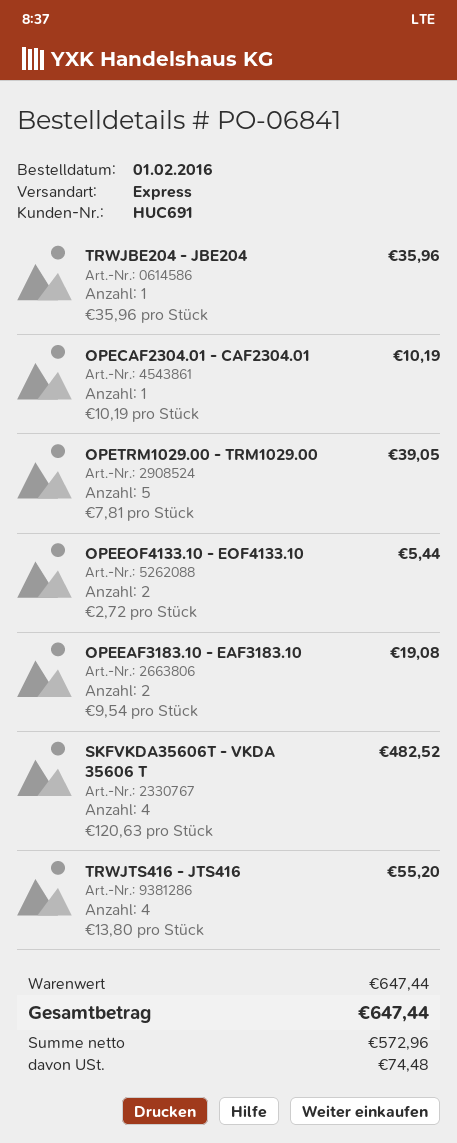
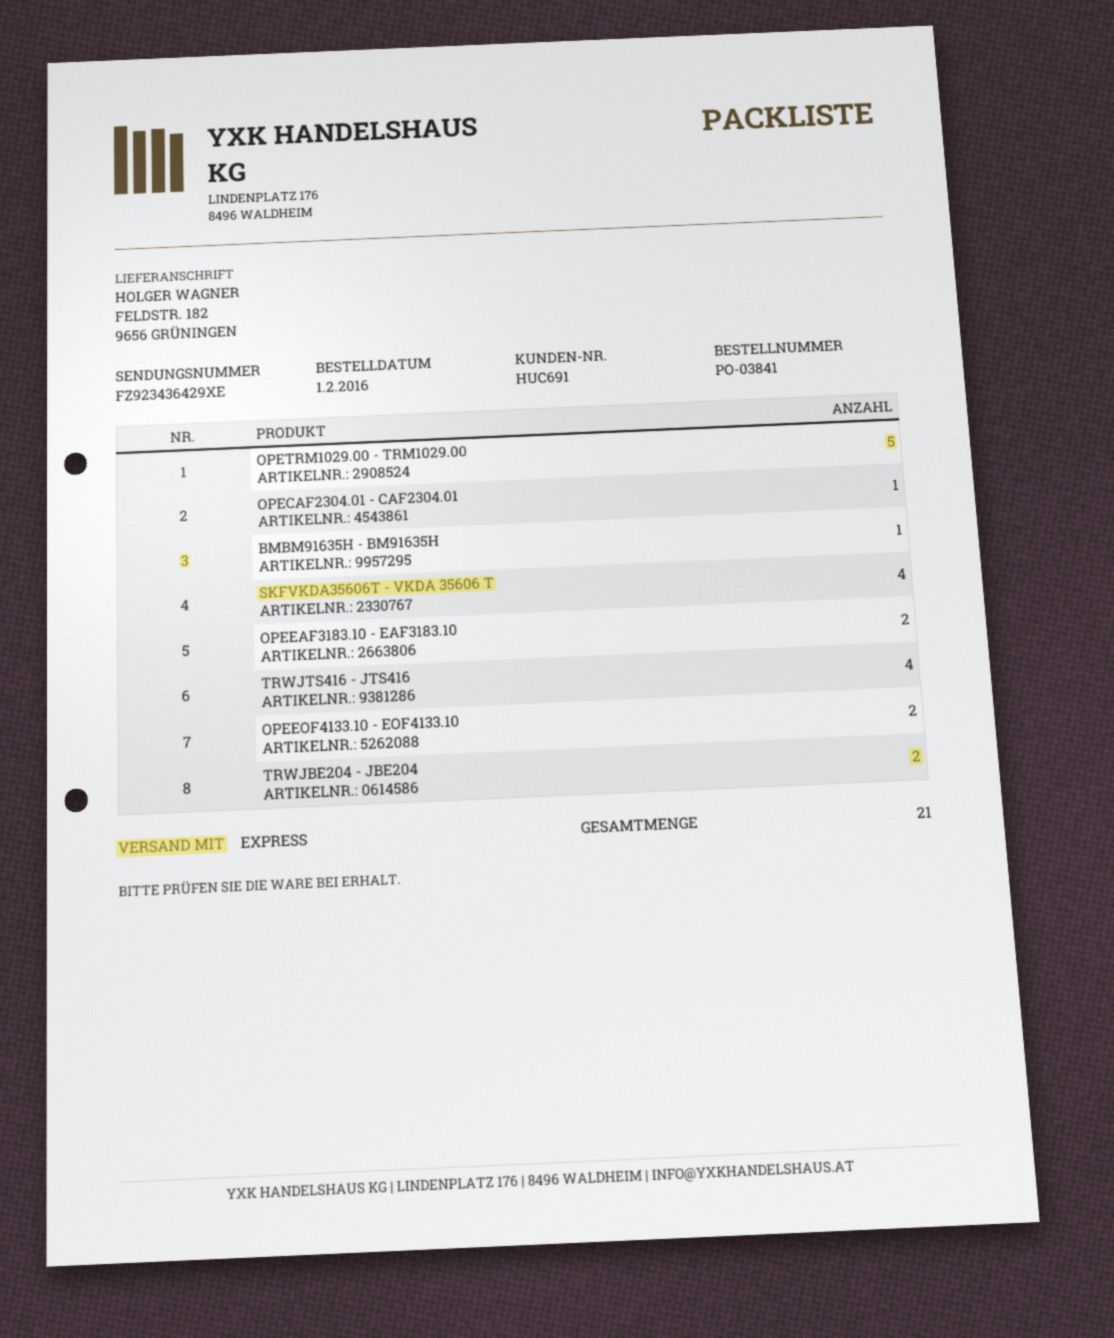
order number: PO-06841 -> PO-03841
TRWJBE204 - JBE204: 1 -> 2
BMBM91635H - BM91635H: none -> 1

